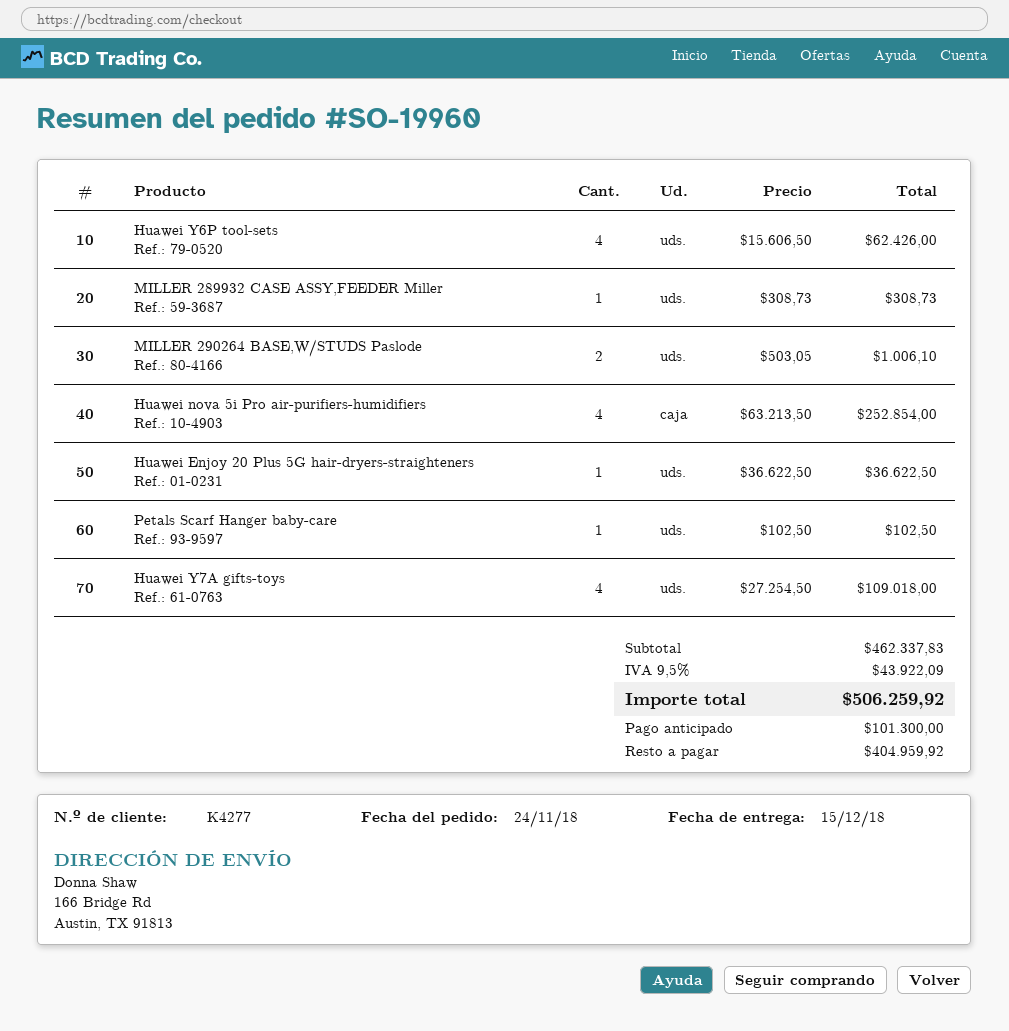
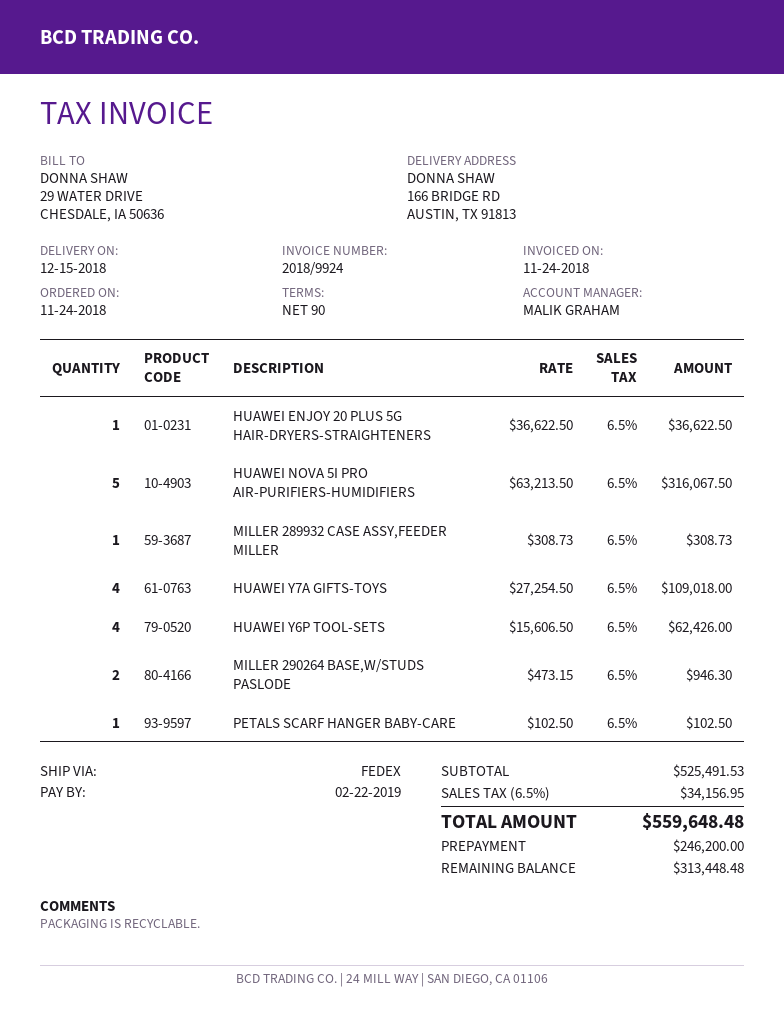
MILLER 290264 BASE,W/STUDS Paslode: 2 x 503.05 = 1006.10 -> 2 x 473.15 = 946.30
Huawei nova 5i Pro air-purifiers-humidifiers: 4 x 63213.50 = 252854.00 -> 5 x 63213.50 = 316067.50
subtotal: 462337.83 -> 525491.53
tax: 9.5% = 43922.09 -> 6.5% = 34156.95
total: 506259.92 -> 559648.48
deposit: 101300.00 -> 246200.00
balance: 404959.92 -> 313448.48

